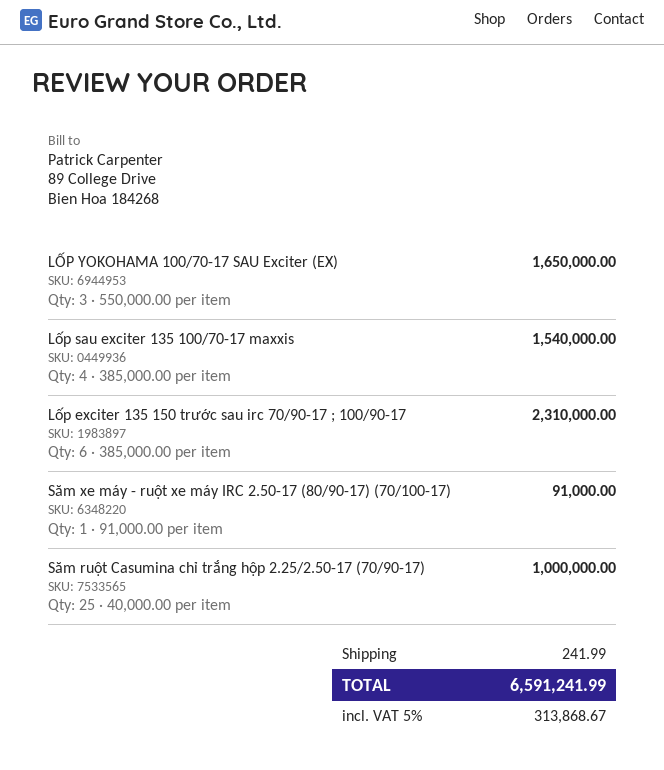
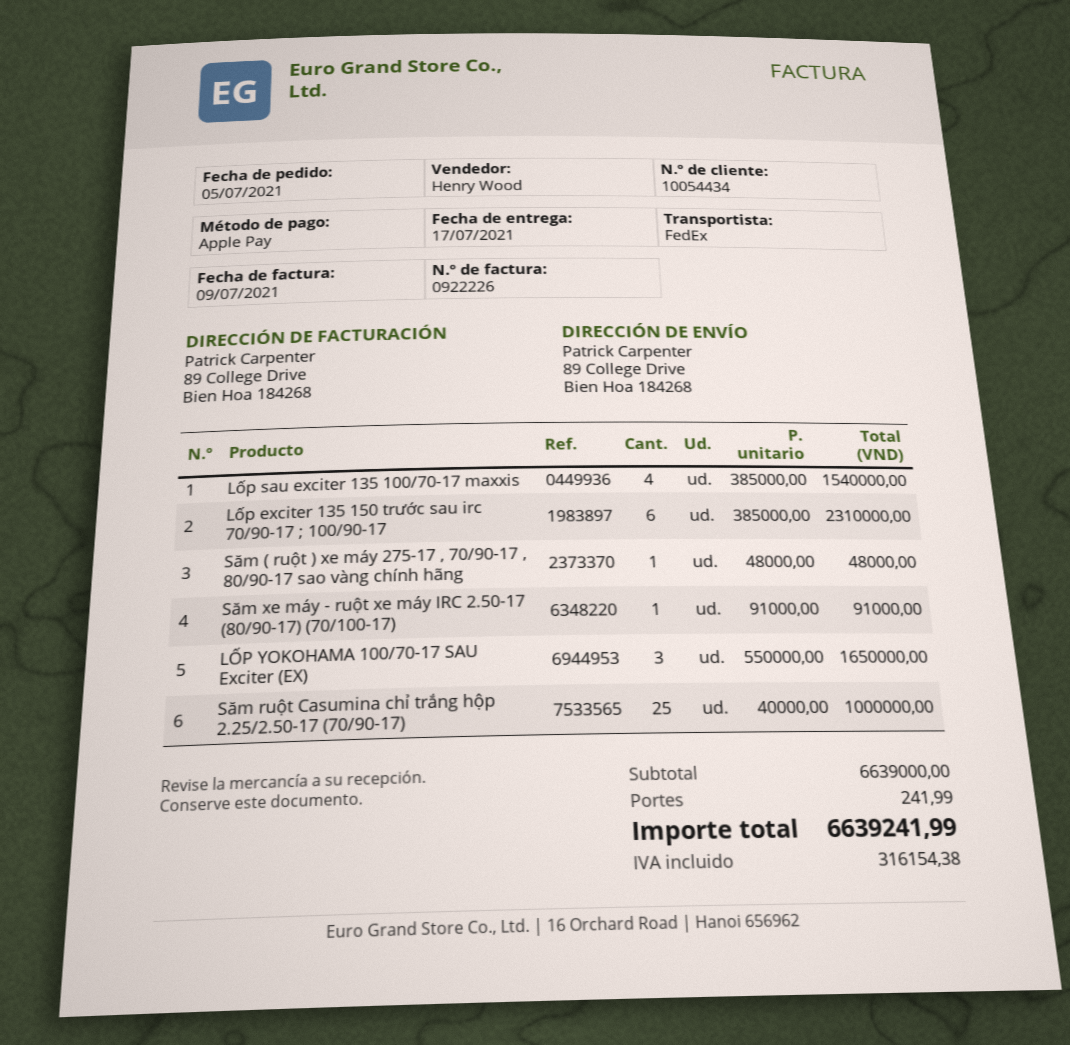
Săm ( ruột ) xe máy 275-17 , 70/90-17 , 80/90-17 sao vàng chính hãng: none -> 1 x 48000.00 = 48000.00
tax: 313868.67 -> 316154.38
total: 6591241.99 -> 6639241.99

